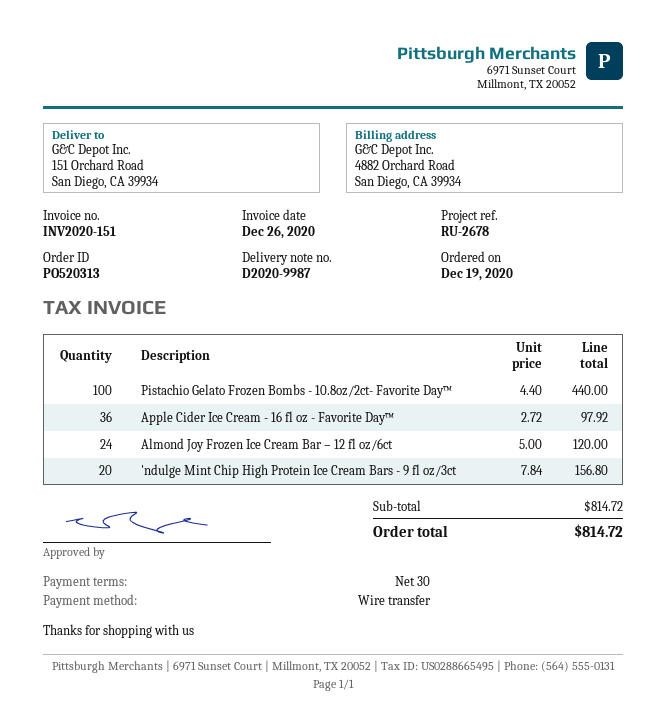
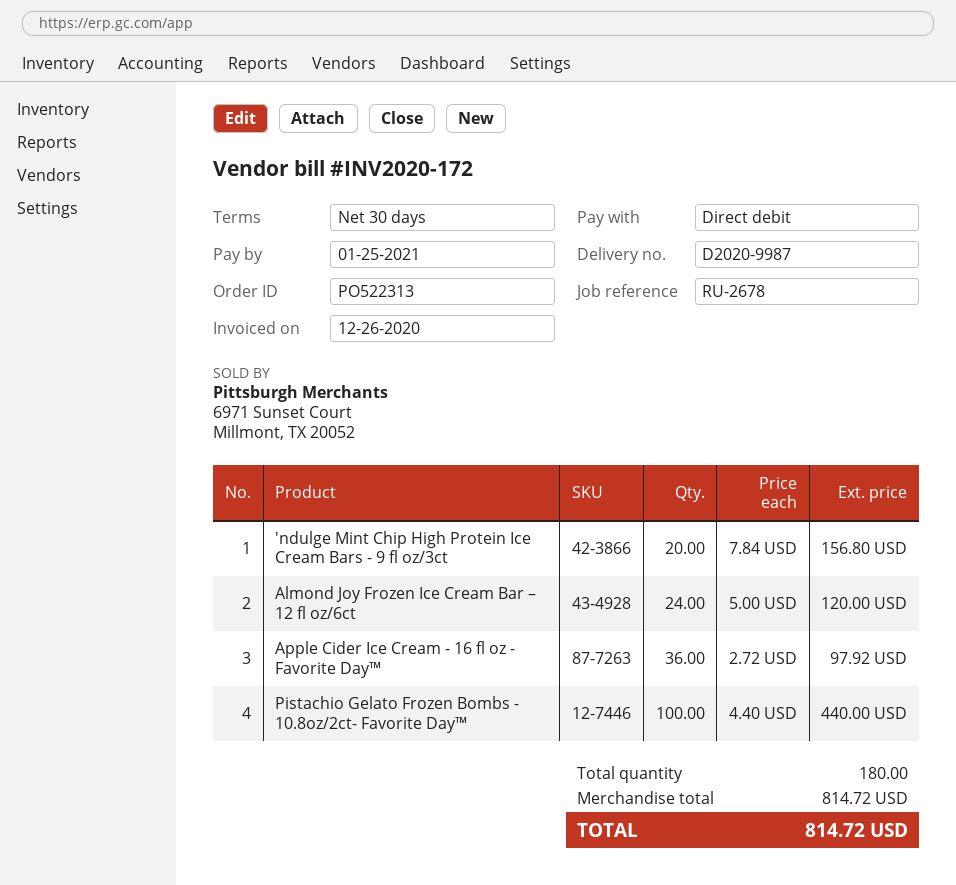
order number: PO520313 -> PO522313
invoice number: INV2020-151 -> INV2020-172
payment method: bank transfer -> direct debit

